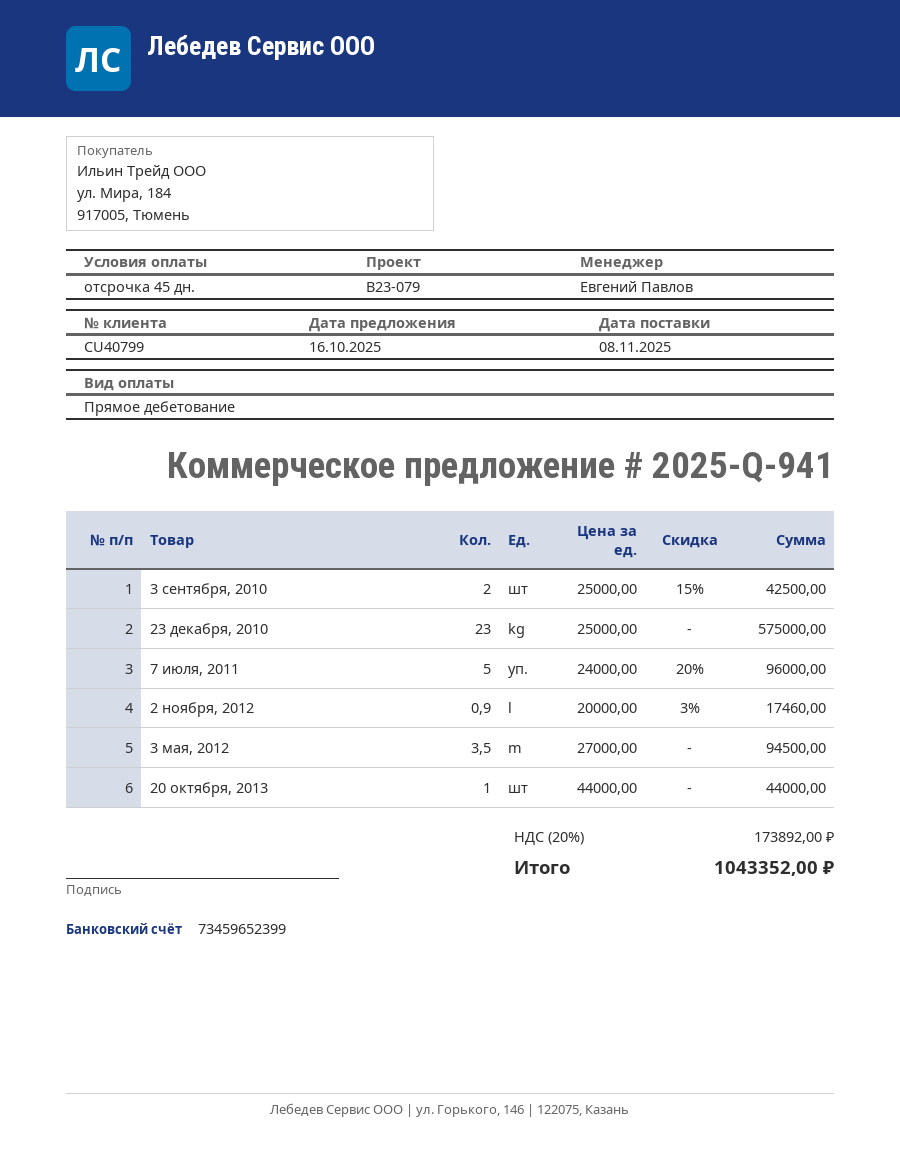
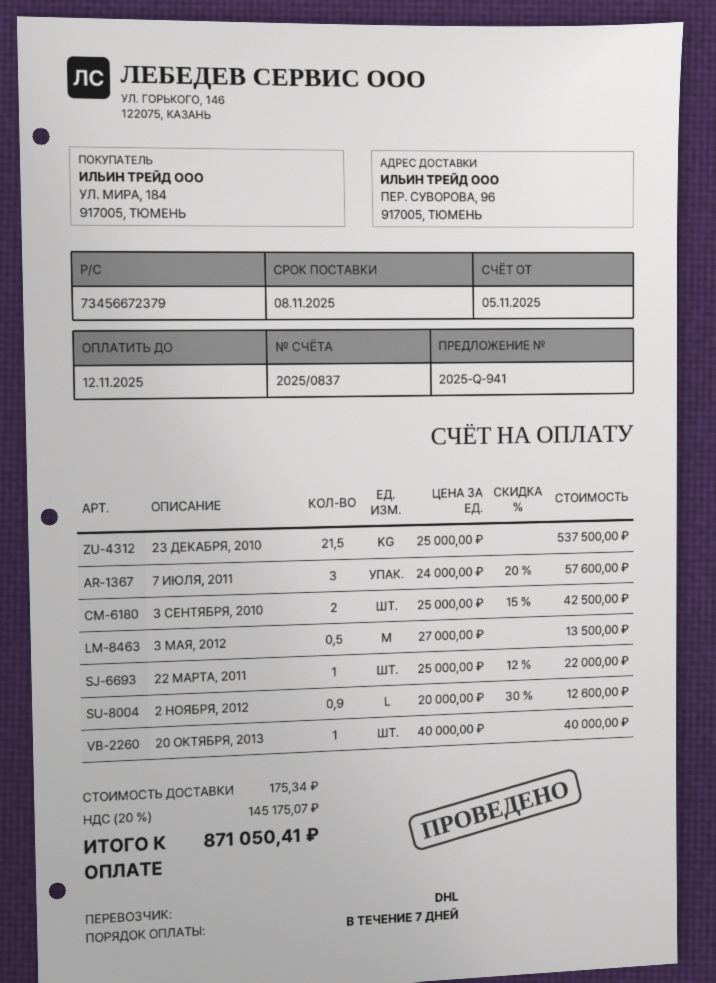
payment terms: 45 days -> 7 days
bank account: 73459652399 -> 73456672379
23 декабря, 2010: 23 x 25000.00 = 575000.00 -> 21.5 x 25000.00 = 537500.00
7 июля, 2011: 5 x 24000.00 - 20% = 96000.00 -> 3 x 24000.00 - 20% = 57600.00
2 ноября, 2012: 0.9 x 20000.00 - 3% = 17460.00 -> 0.9 x 20000.00 - 30% = 12600.00
3 мая, 2012: 3.5 x 27000.00 = 94500.00 -> 0.5 x 27000.00 = 13500.00
20 октября, 2013: 1 x 44000.00 = 44000.00 -> 1 x 40000.00 = 40000.00
22 МАРТА, 2011: none -> 1 x 25000.00 - 12% = 22000.00
shipping: none -> 175.34
tax: 20% = 173892.00 -> 20% = 145175.07
total: 1043352.00 -> 871050.41

